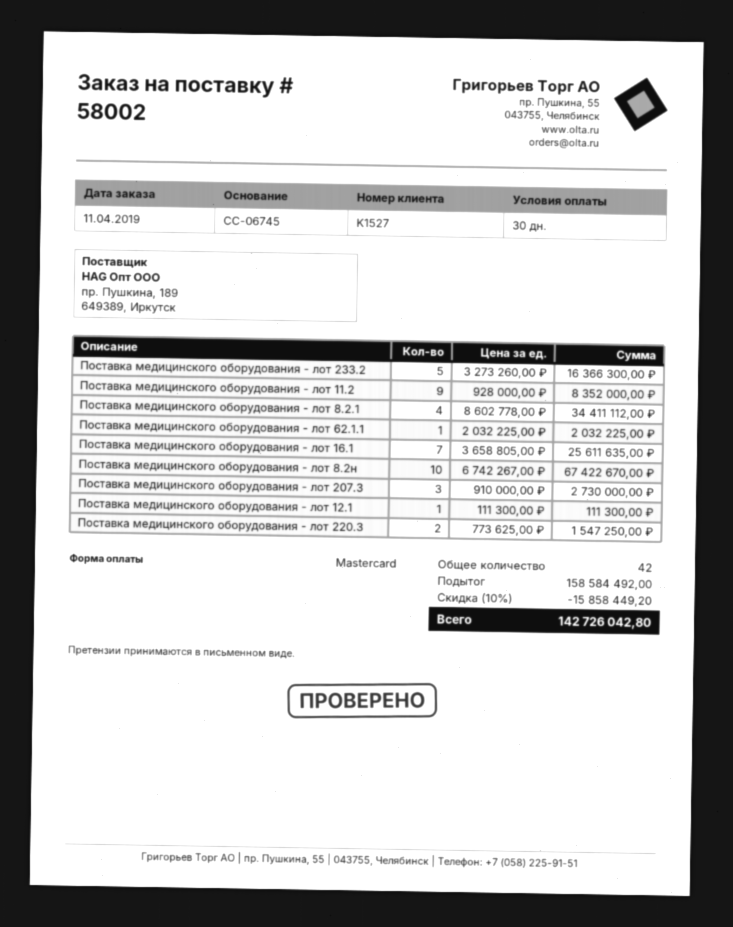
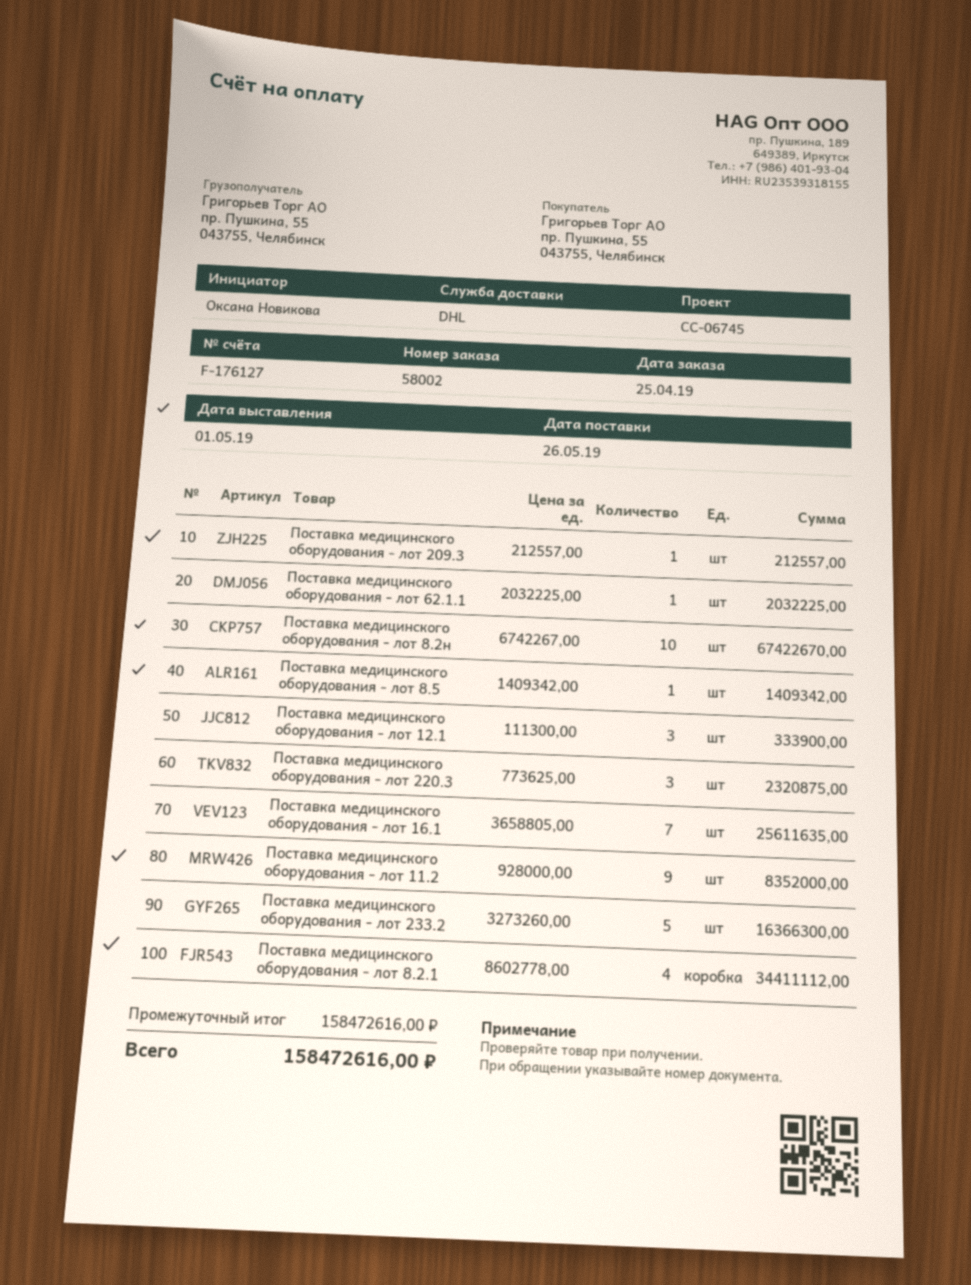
order date: 2019-04-11 -> 2019-04-25
Поставка медицинского оборудования - лот 207.3: 3 x 910000.00 = 2730000.00 -> none
Поставка медицинского оборудования - лот 12.1: 1 x 111300.00 = 111300.00 -> 3 x 111300.00 = 333900.00
Поставка медицинского оборудования - лот 220.3: 2 x 773625.00 = 1547250.00 -> 3 x 773625.00 = 2320875.00
Поставка медицинского оборудования - лот 209.3: none -> 1 x 212557.00 = 212557.00
Поставка медицинского оборудования - лот 8.5: none -> 1 x 1409342.00 = 1409342.00
subtotal: 158584492.00 -> 158472616.00
discount: 10% = 15858449.20 -> none
total: 142726042.80 -> 158472616.00

